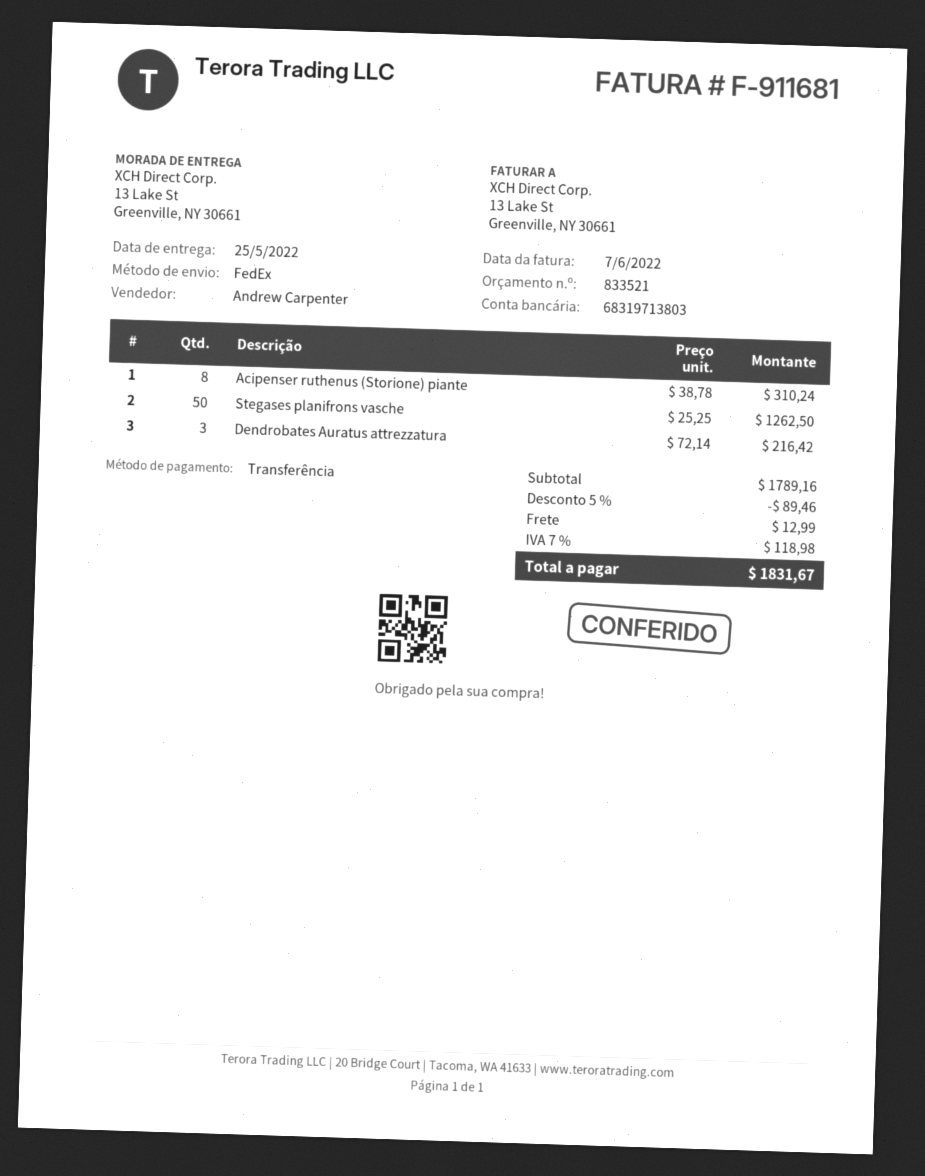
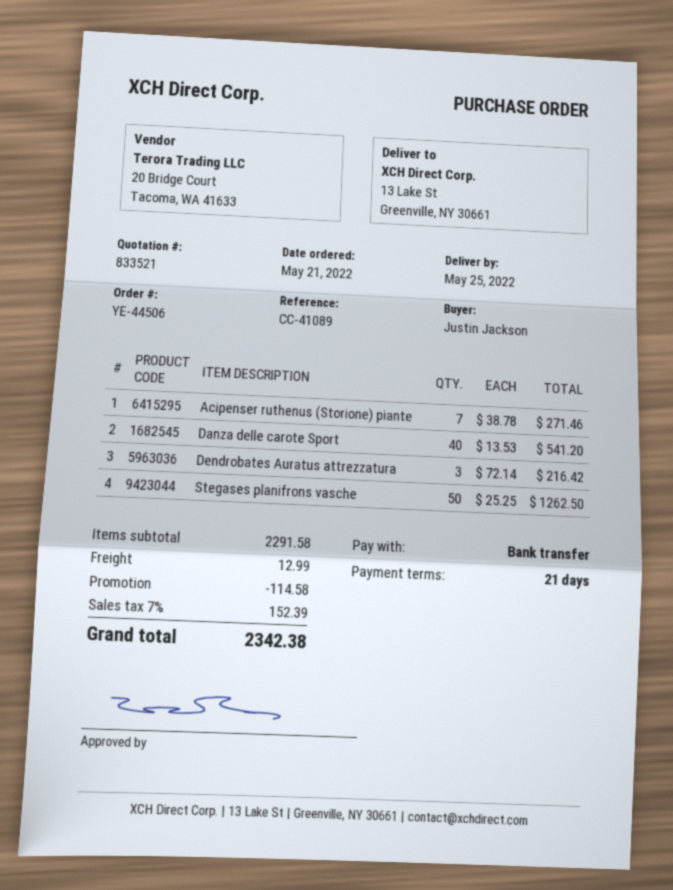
Acipenser ruthenus (Storione) piante: 8 x 38.78 = 310.24 -> 7 x 38.78 = 271.46
Danza delle carote Sport: none -> 40 x 13.53 = 541.20
subtotal: 1789.16 -> 2291.58
discount: 89.46 -> 114.58
tax: 7% = 118.98 -> 7% = 152.39
total: 1831.67 -> 2342.38

